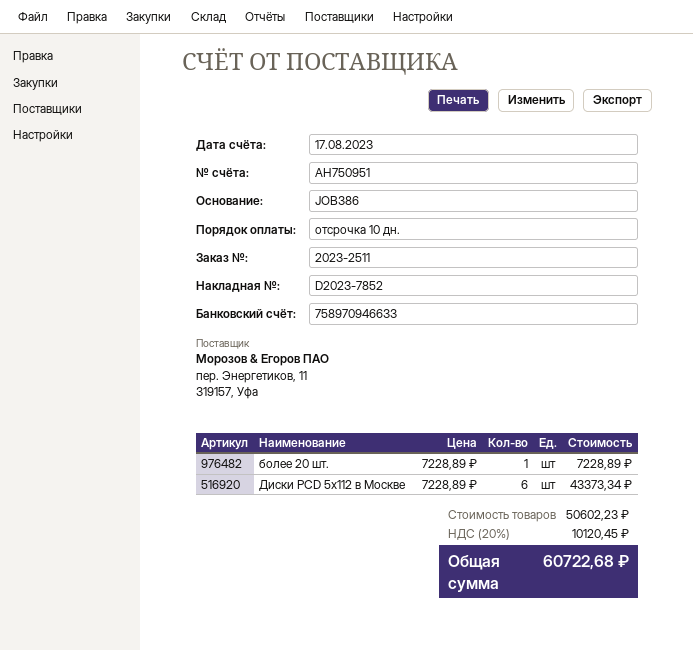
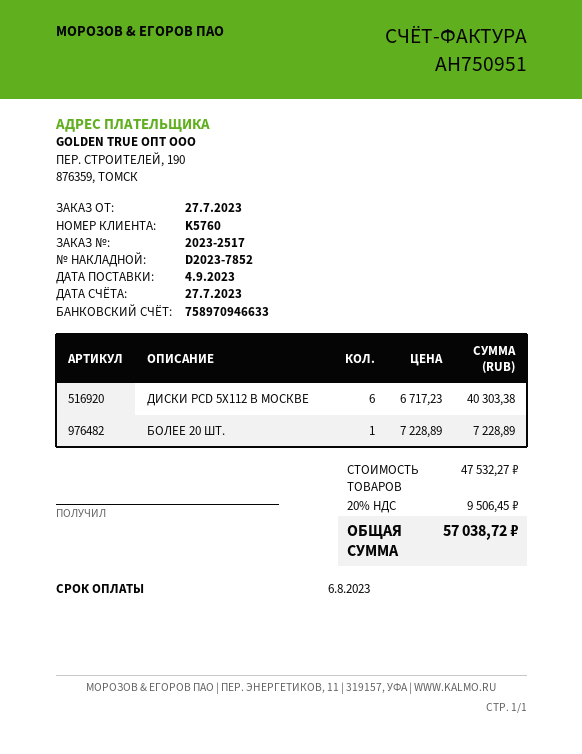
order number: 2023-2511 -> 2023-2517
invoice date: 2023-08-17 -> 2023-07-27
Диски PCD 5x112 в Москве: 6 x 7228.89 = 43373.34 -> 6 x 6717.23 = 40303.38
subtotal: 50602.23 -> 47532.27
tax: 20% = 10120.45 -> 20% = 9506.45
total: 60722.68 -> 57038.72

